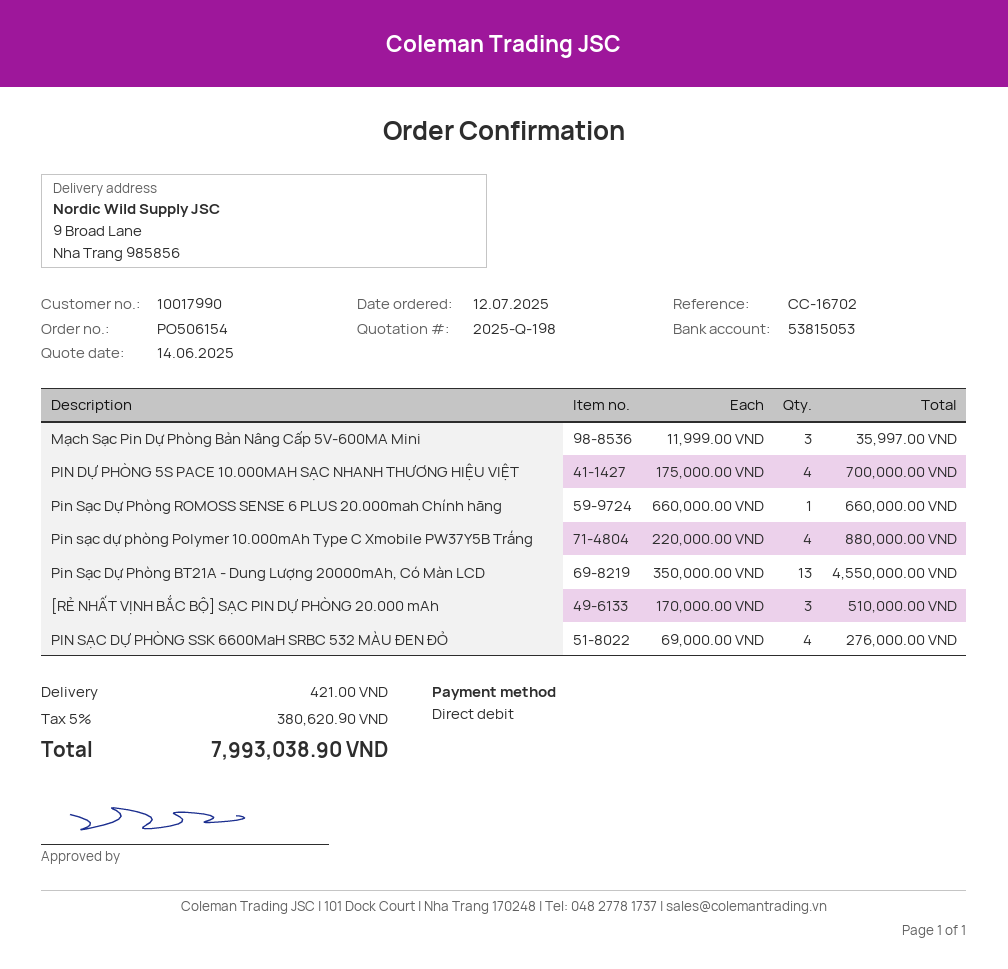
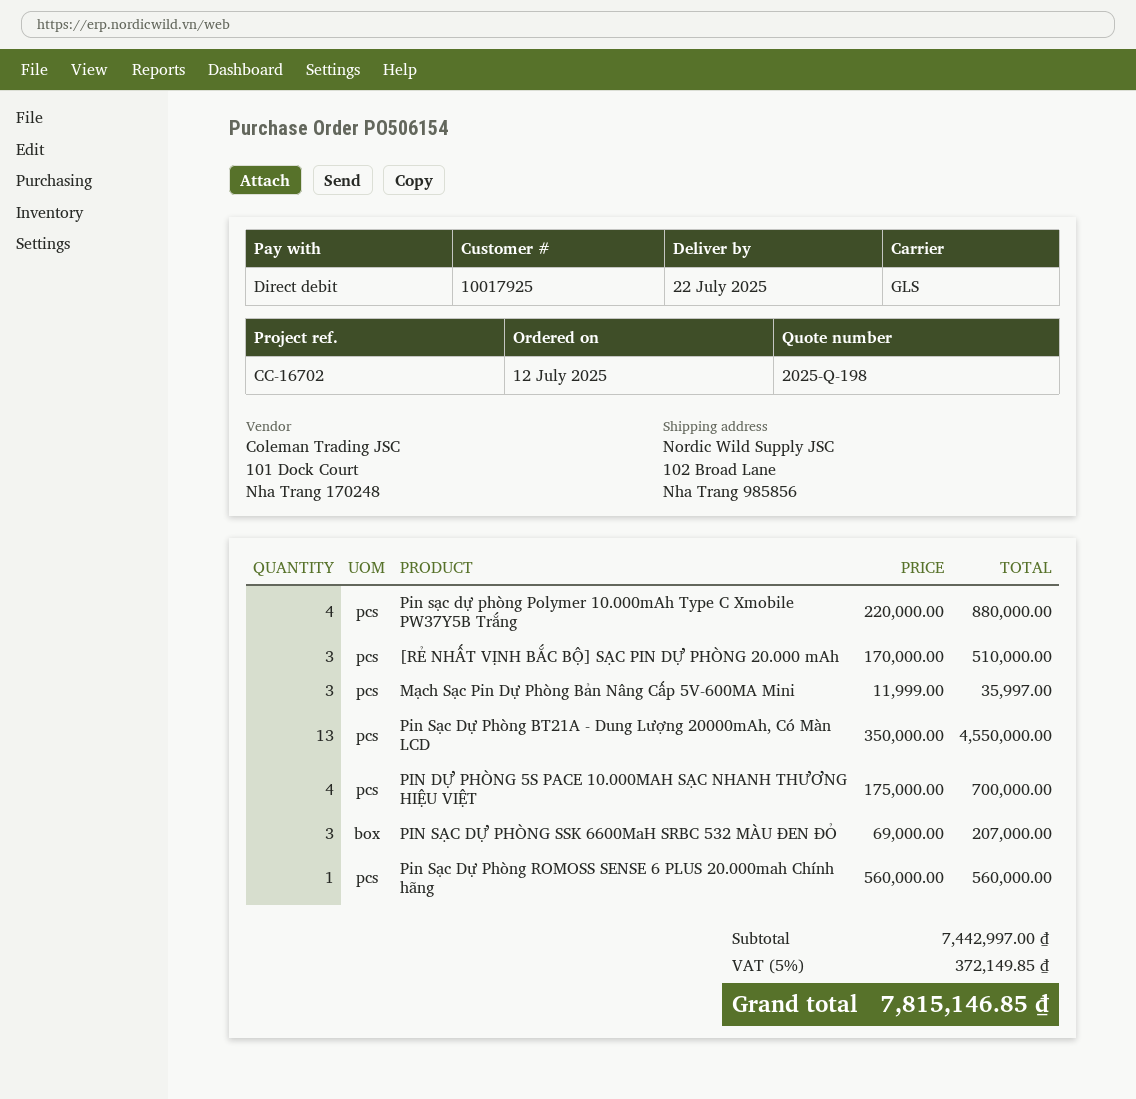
customer number: 10017990 -> 10017925
ship to: 9 Broad Lane, Nha Trang 985856 -> 102 Broad Lane, Nha Trang 985856
Pin Sạc Dự Phòng ROMOSS SENSE 6 PLUS 20.000mah Chính hãng: 1 x 660000.00 = 660000.00 -> 1 x 560000.00 = 560000.00
PIN SẠC DỰ PHÒNG SSK 6600MaH SRBC 532 MÀU ĐEN ĐỎ: 4 x 69000.00 = 276000.00 -> 3 x 69000.00 = 207000.00
shipping: 421.00 -> none
tax: 5% = 380620.90 -> 5% = 372149.85
total: 7993038.90 -> 7815146.85

